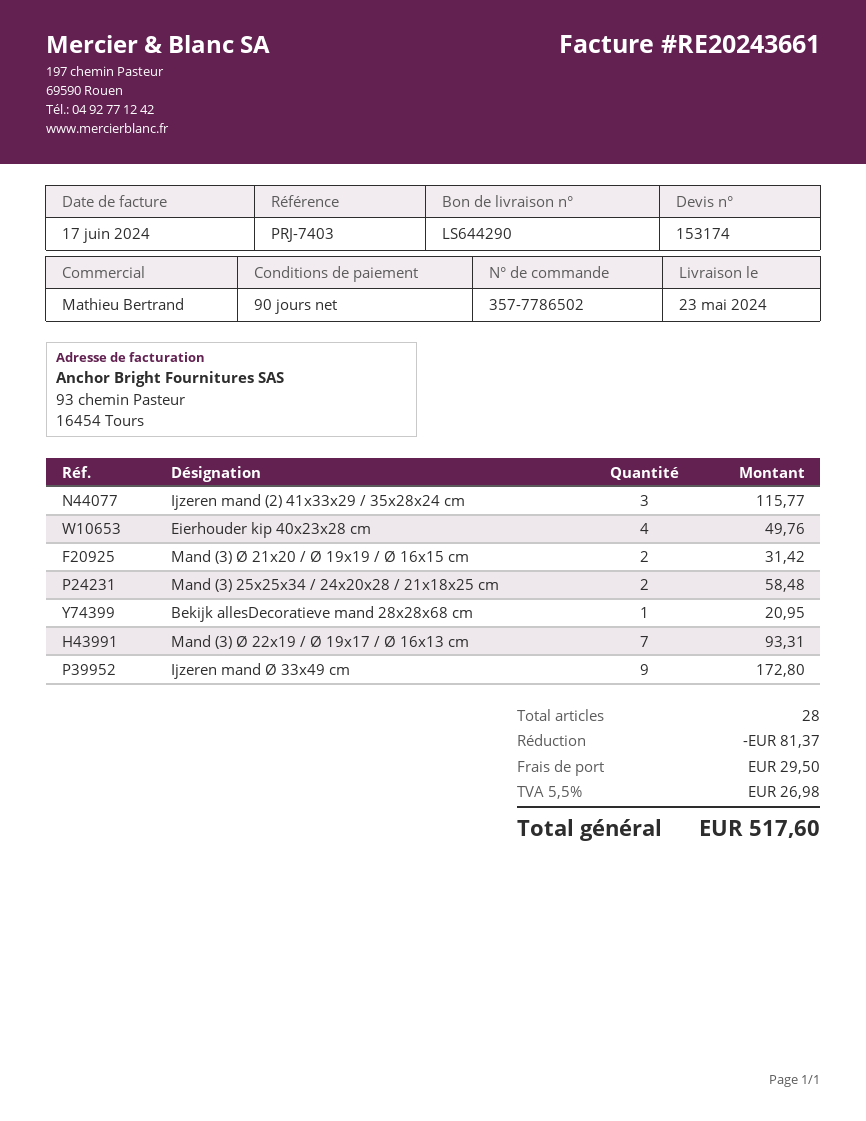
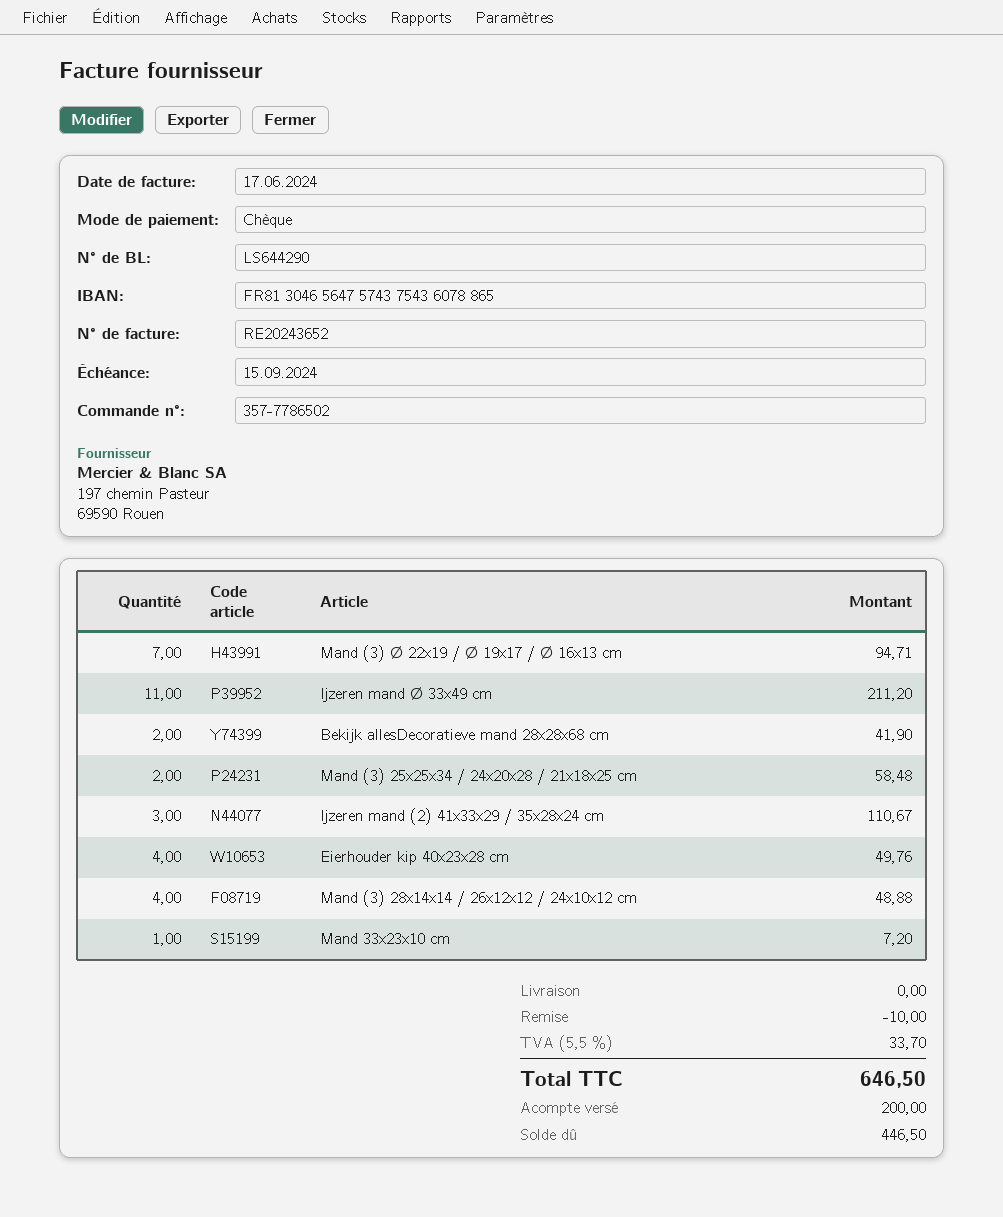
invoice number: RE20243661 -> RE20243652
Ijzeren mand (2) 41x33x29 / 35x28x24 cm: 3 for 115.77 -> 3 for 110.67
Mand (3) Ø 21x20 / Ø 19x19 / Ø 16x15 cm: 2 for 31.42 -> none
Bekijk allesDecoratieve mand 28x28x68 cm: 1 for 20.95 -> 2 for 41.90
Mand (3) Ø 22x19 / Ø 19x17 / Ø 16x13 cm: 7 for 93.31 -> 7 for 94.71
Ijzeren mand Ø 33x49 cm: 9 for 172.80 -> 11 for 211.20
Mand (3) 28x14x14 / 26x12x12 / 24x10x12 cm: none -> 4 for 48.88
Mand 33x23x10 cm: none -> 1 for 7.20
discount: 81.37 -> 10.00
shipping: 29.50 -> 0.00
tax: 5.5% = 26.98 -> 5.5% = 33.70
total: 517.60 -> 646.50

